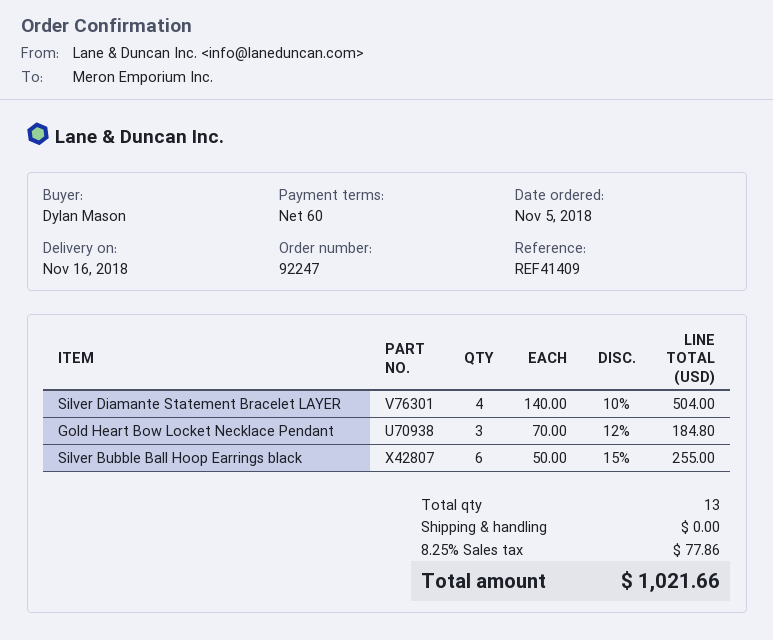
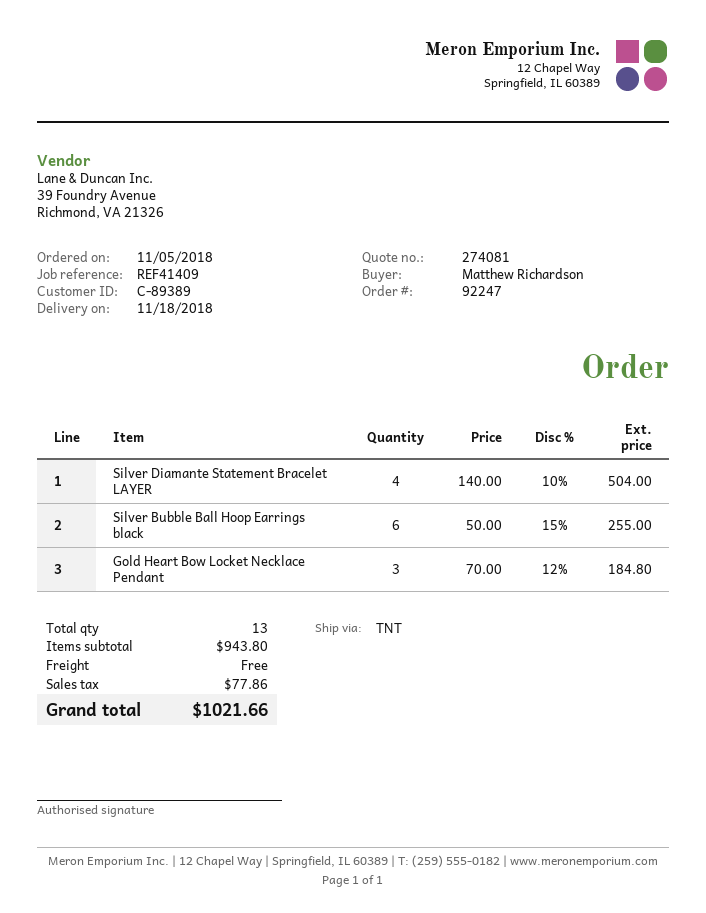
delivery date: 2018-11-16 -> 2018-11-18
ordered by: Dylan Mason -> Matthew Richardson

